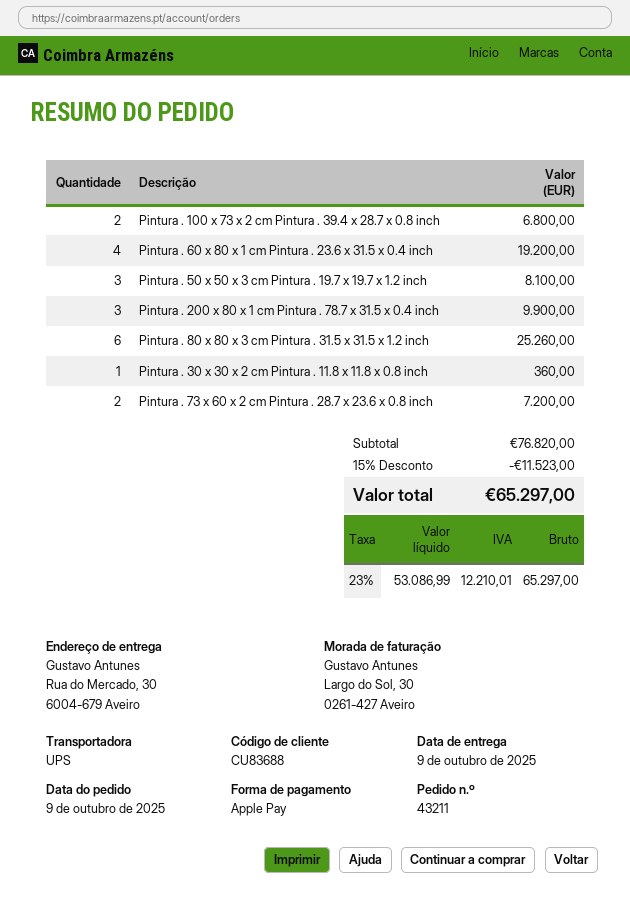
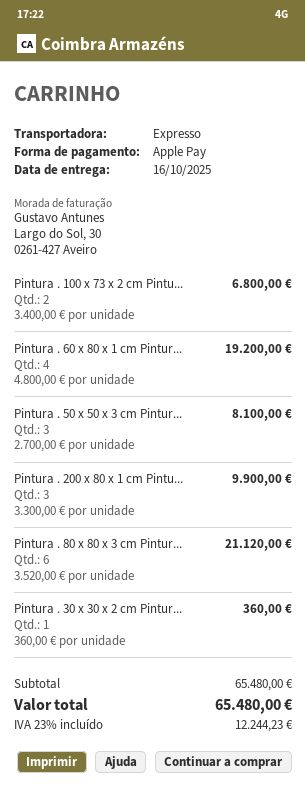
delivery date: 2025-10-09 -> 2025-10-16
shipping method: UPS -> express
Pintura . 80 x 80 x 3 cm Pintura . 31.5 x 31.5 x 1.2 inch: 6 for 25260.00 -> 6 for 21120.00
Pintura . 73 x 60 x 2 cm Pintura . 28.7 x 23.6 x 0.8 inch: 2 for 7200.00 -> none
subtotal: 76820.00 -> 65480.00
discount: 15% = 11523.00 -> none
tax: 23% = 12210.01 -> 23% = 12244.23
total: 65297.00 -> 65480.00

